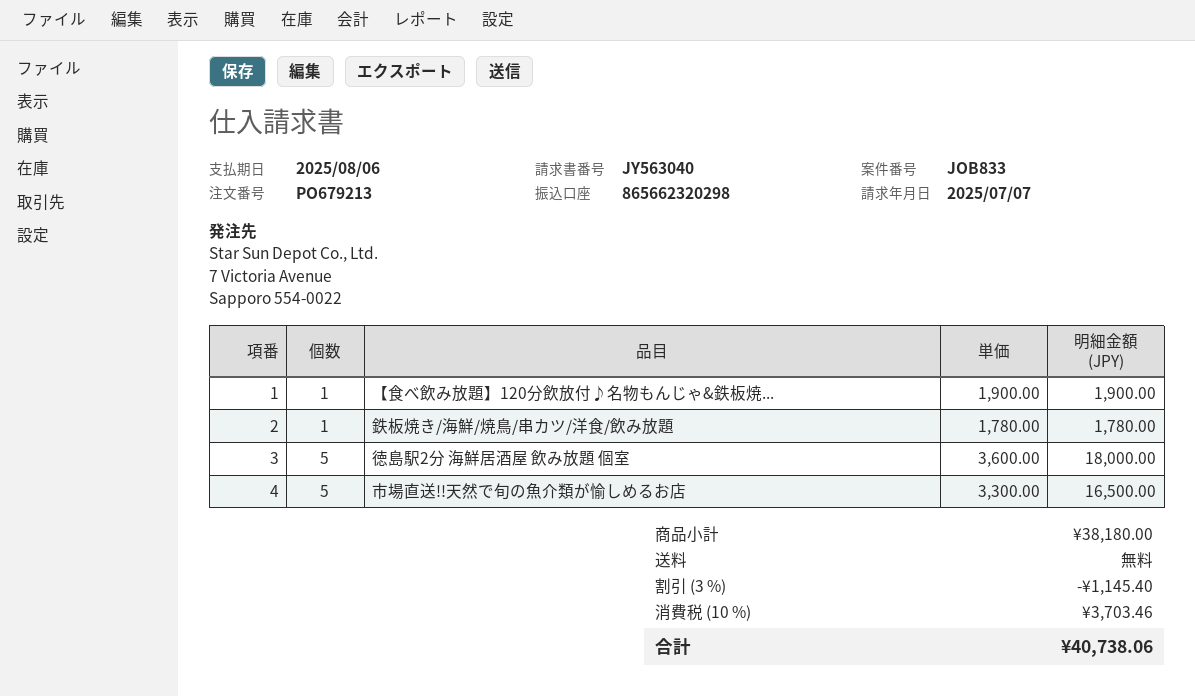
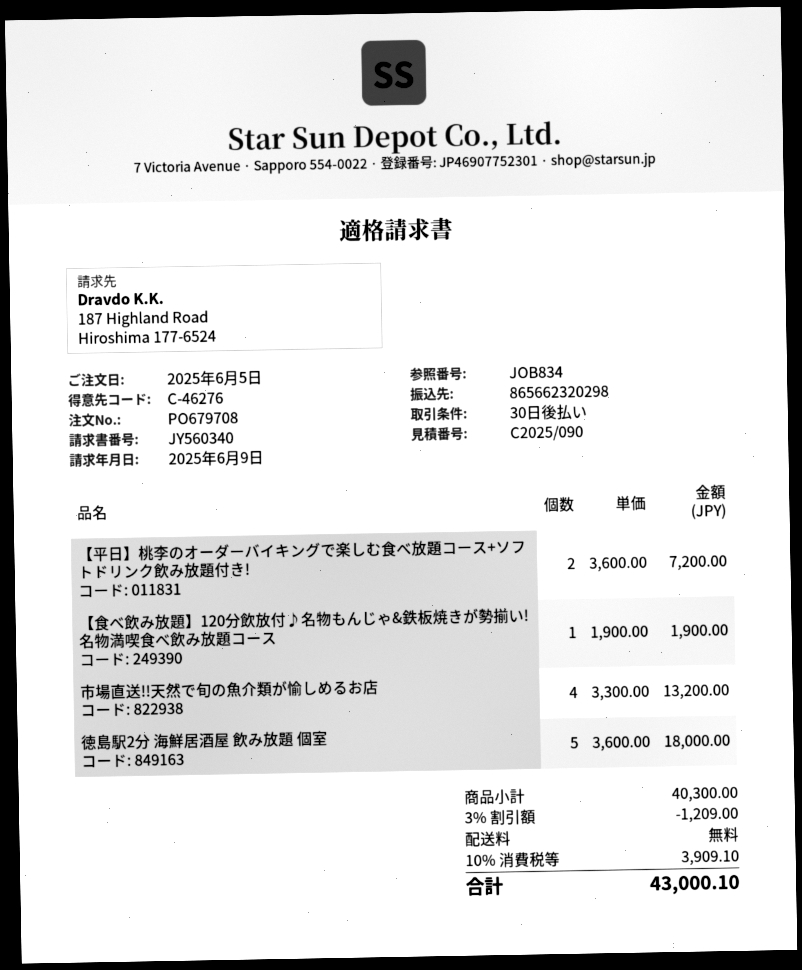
order number: PO679213 -> PO679708
invoice number: JY563040 -> JY560340
invoice date: 2025-07-07 -> 2025-06-09
reference: JOB833 -> JOB834
鉄板焼き/海鮮/焼鳥/串カツ/洋食/飲み放題: 1 x 1780.00 = 1780.00 -> none
市場直送!!天然で旬の魚介類が愉しめるお店: 5 x 3300.00 = 16500.00 -> 4 x 3300.00 = 13200.00
【平日】桃李のオーダーバイキングで楽しむ食べ放題コース+ソフトドリンク飲み放題付き!: none -> 2 x 3600.00 = 7200.00
subtotal: 38180.00 -> 40300.00
discount: 3% = 1145.40 -> 3% = 1209.00
tax: 10% = 3703.46 -> 10% = 3909.10
total: 40738.06 -> 43000.10

